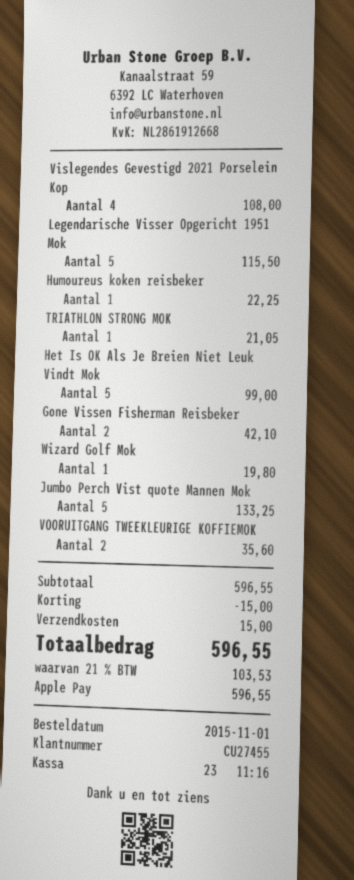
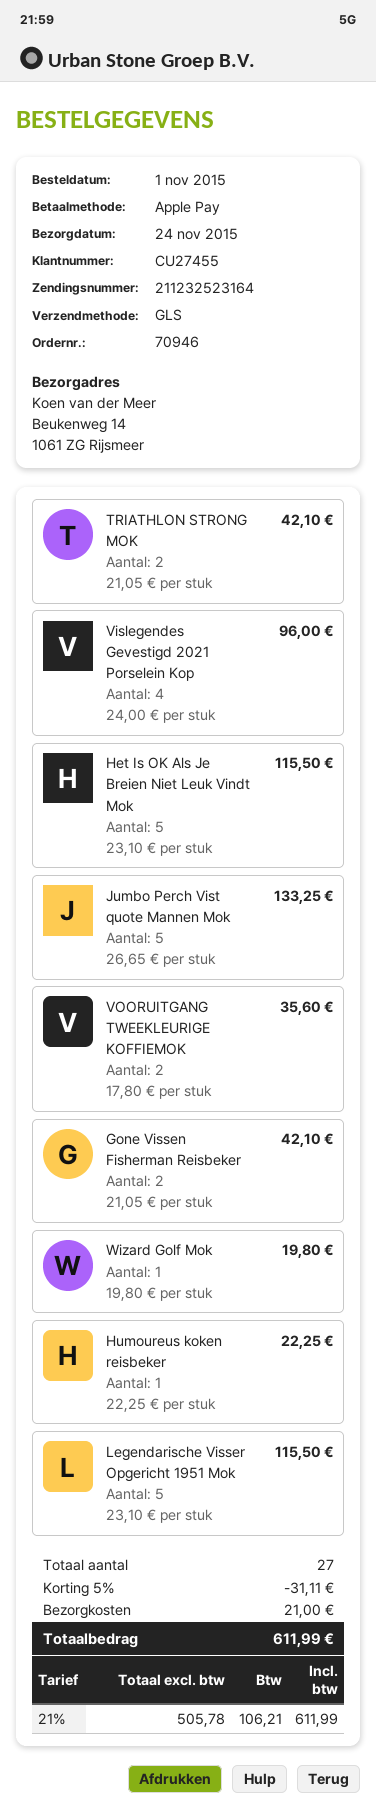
Vislegendes Gevestigd 2021 Porselein Kop: 4 for 108.00 -> 4 for 96.00
TRIATHLON STRONG MOK: 1 for 21.05 -> 2 for 42.10
Het Is OK Als Je Breien Niet Leuk Vindt Mok: 5 for 99.00 -> 5 for 115.50
discount: 15.00 -> 31.11
shipping: 15.00 -> 21.00
tax: 21% = 103.53 -> 21% = 106.21
total: 596.55 -> 611.99

